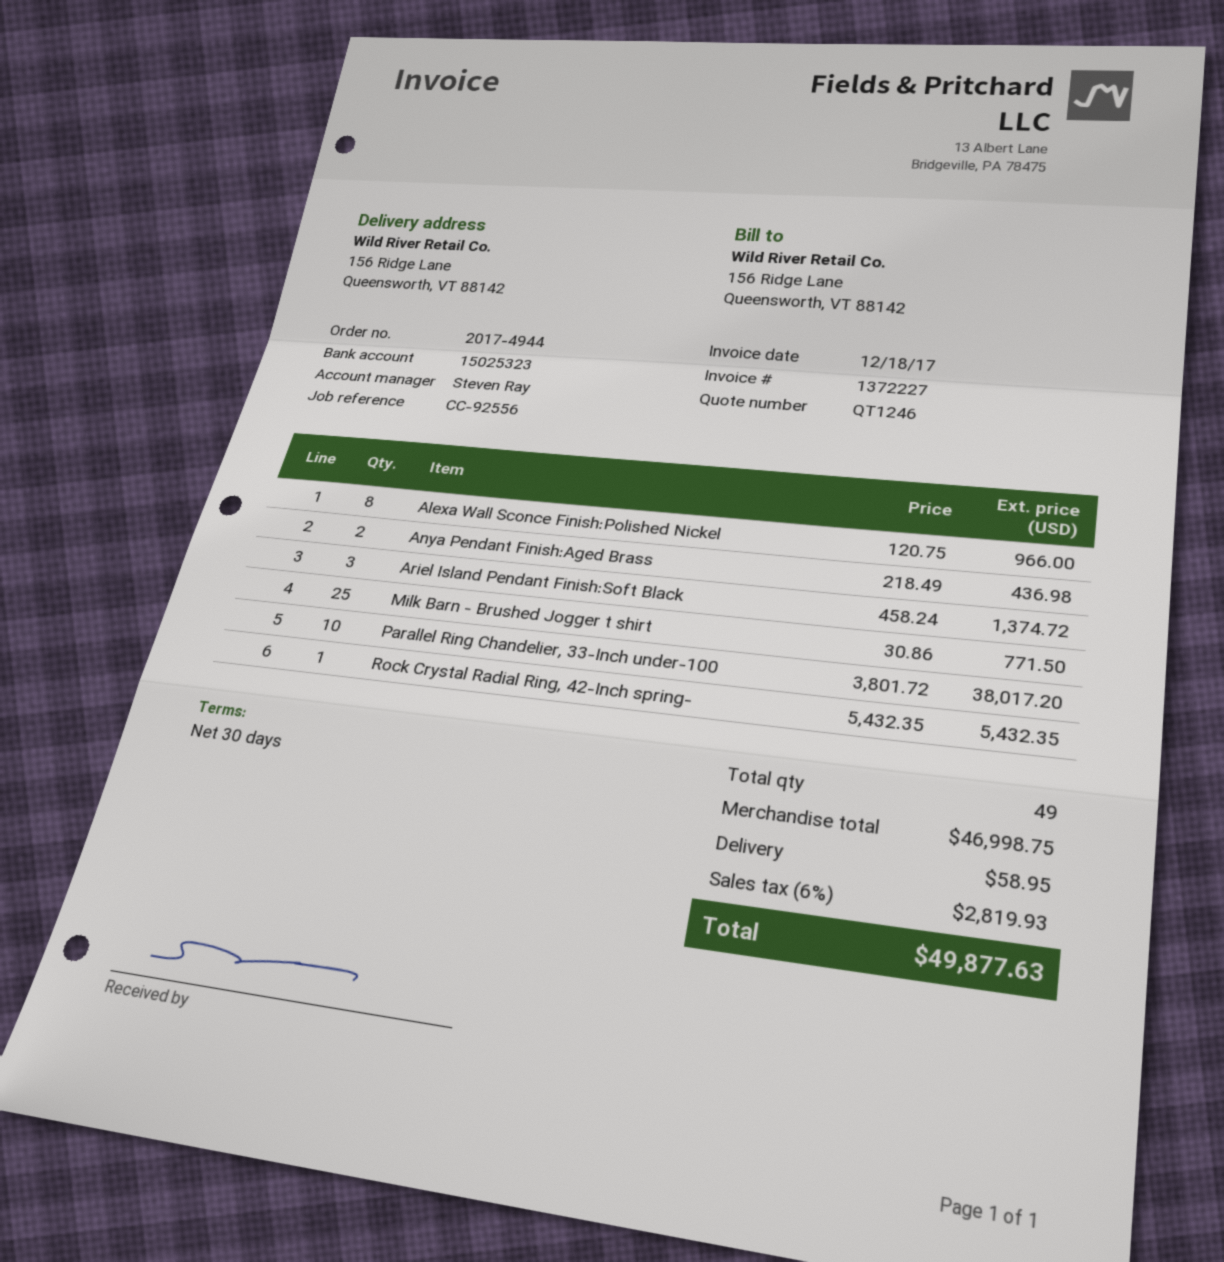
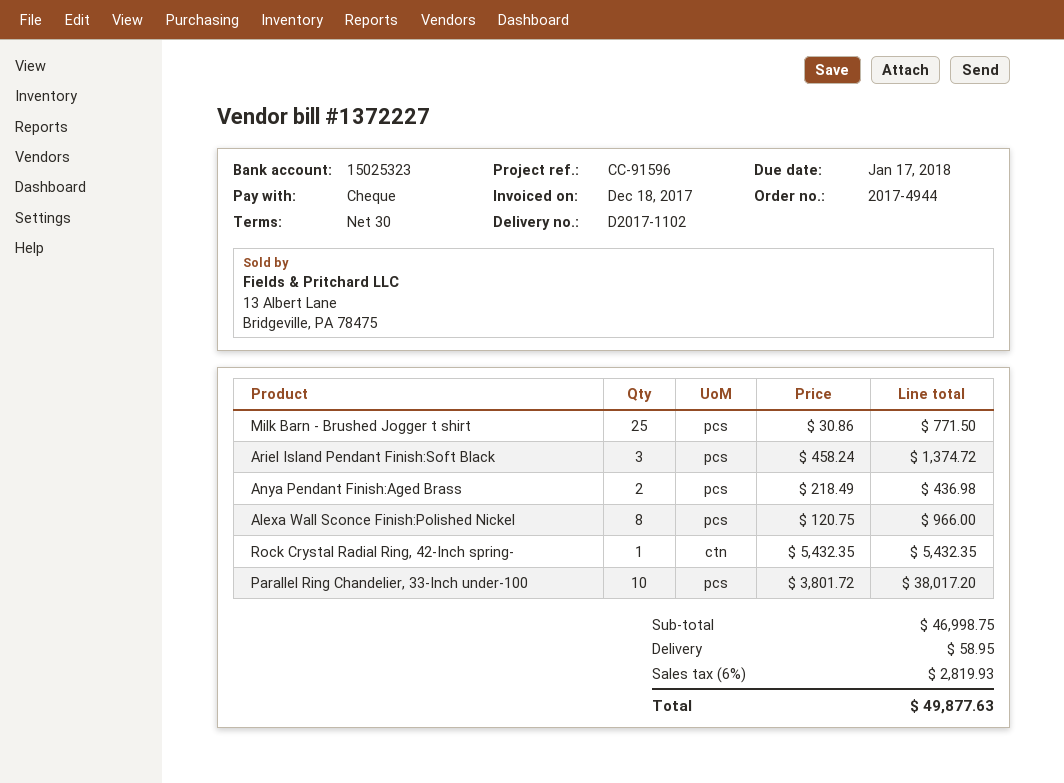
reference: CC-92556 -> CC-91596

